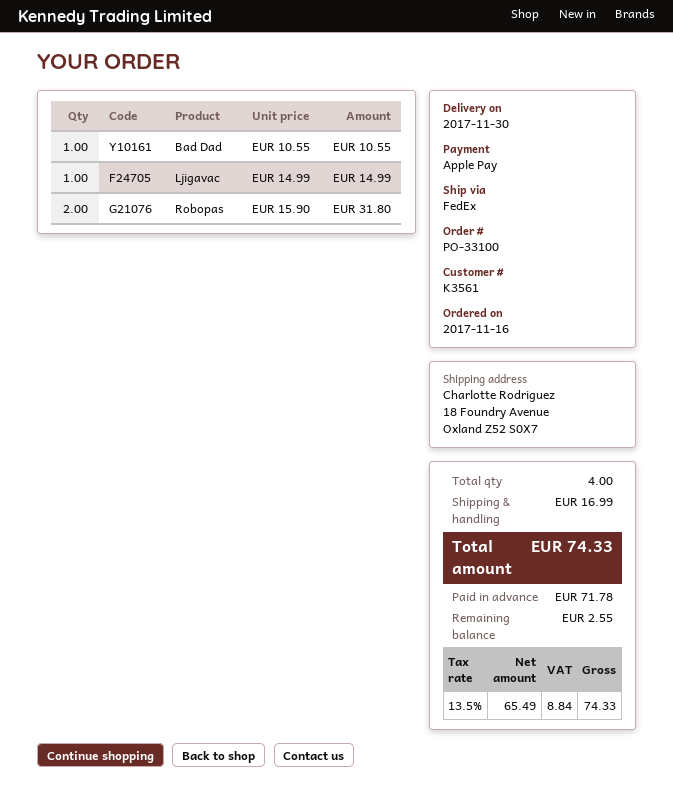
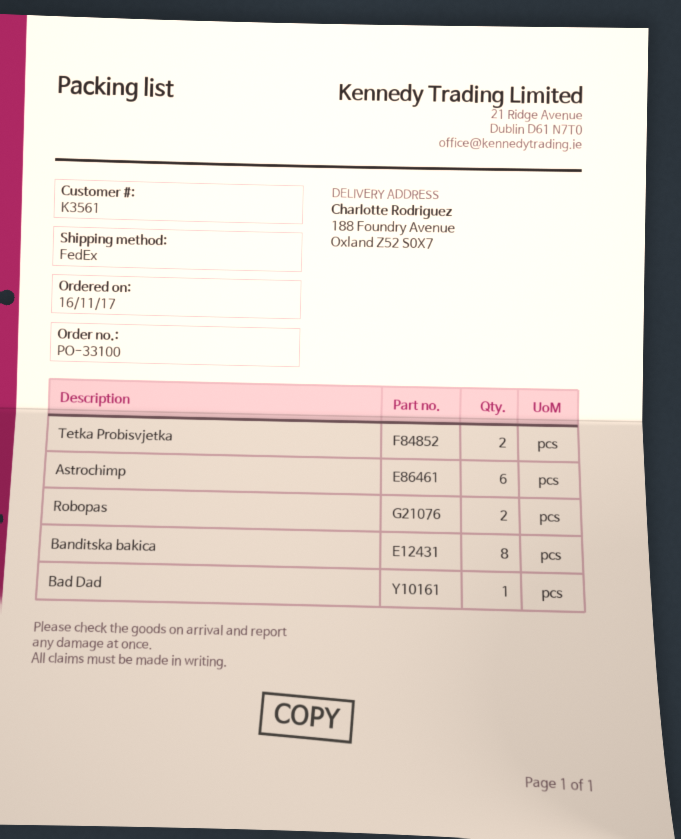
ship to: 18 Foundry Avenue, Oxland Z52 S0X7 -> 188 Foundry Avenue, Oxland Z52 S0X7
Ljigavac: 1 -> none
Tetka Probisvjetka: none -> 2
Astrochimp: none -> 6
Banditska bakica: none -> 8

